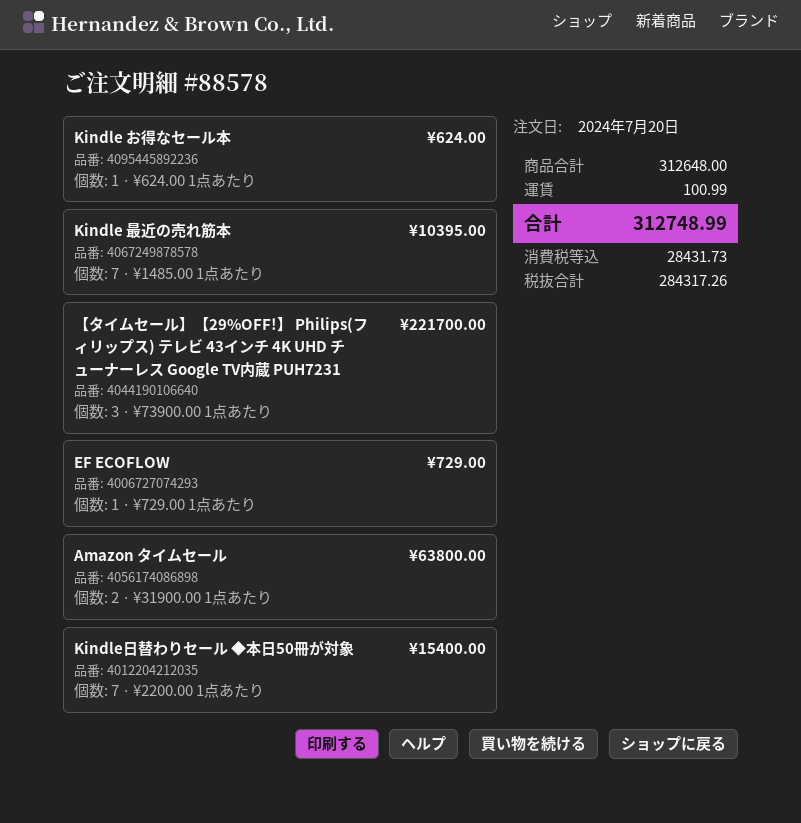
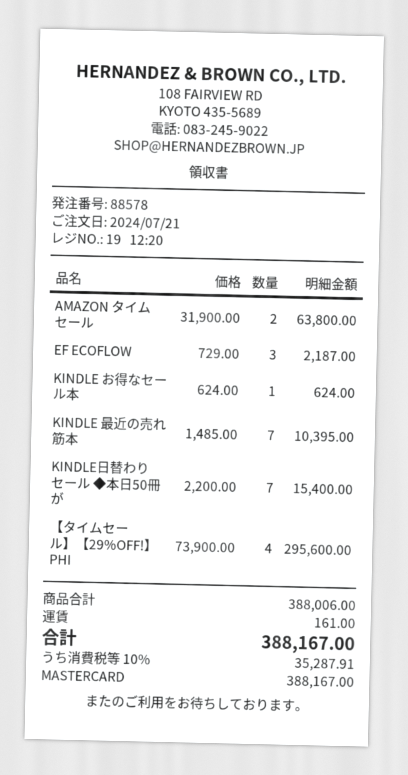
order date: 2024-07-20 -> 2024-07-21
【タイムセール】【29%OFF!】 Philips(フィリップス) テレビ 43インチ 4K UHD チューナーレス Google TV内蔵 PUH7231: 3 x 73900.00 = 221700.00 -> 4 x 73900.00 = 295600.00
EF ECOFLOW: 1 x 729.00 = 729.00 -> 3 x 729.00 = 2187.00
subtotal: 312648.00 -> 388006.00
shipping: 100.99 -> 161.00
tax: 28431.73 -> 35287.91
total: 312748.99 -> 388167.00

